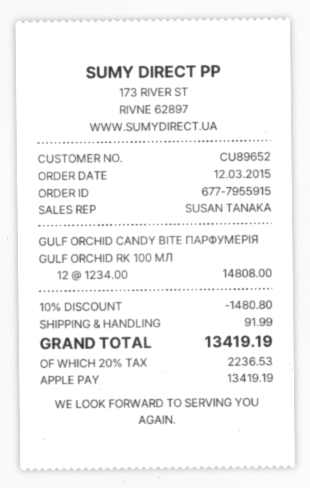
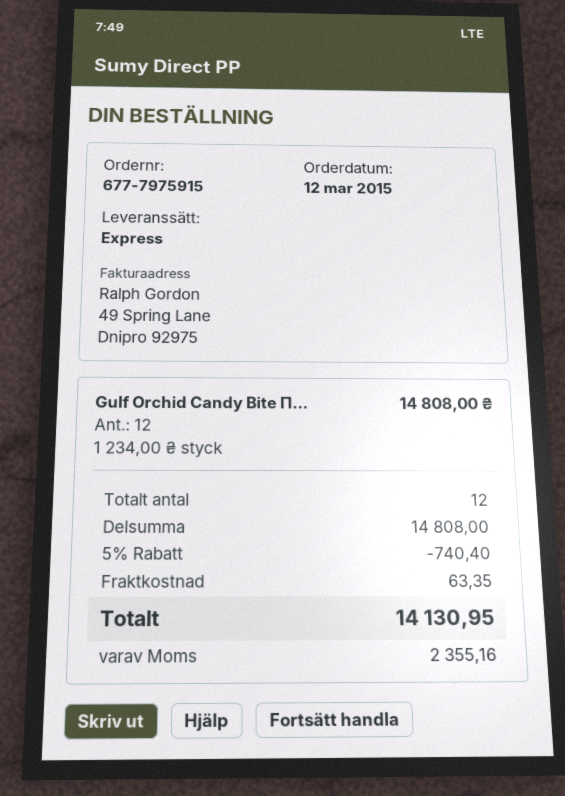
order number: 677-7955915 -> 677-7975915
discount: 10% = 1480.80 -> 5% = 740.40
shipping: 91.99 -> 63.35
tax: 2236.53 -> 2355.16
total: 13419.19 -> 14130.95

